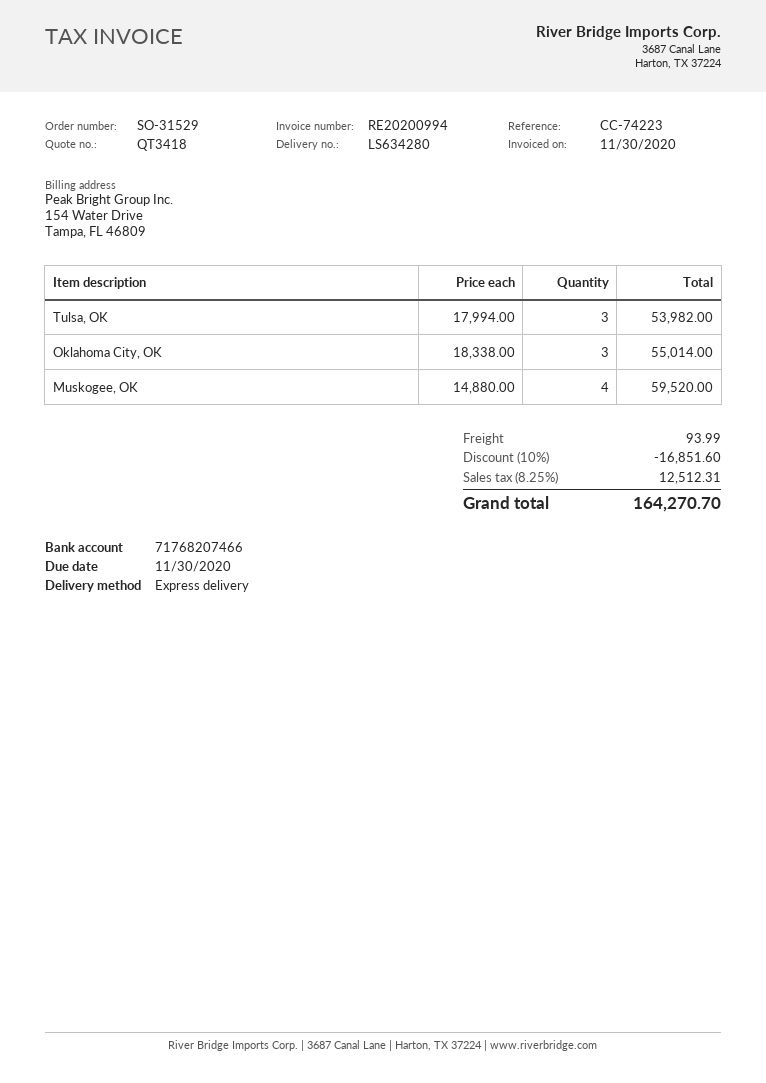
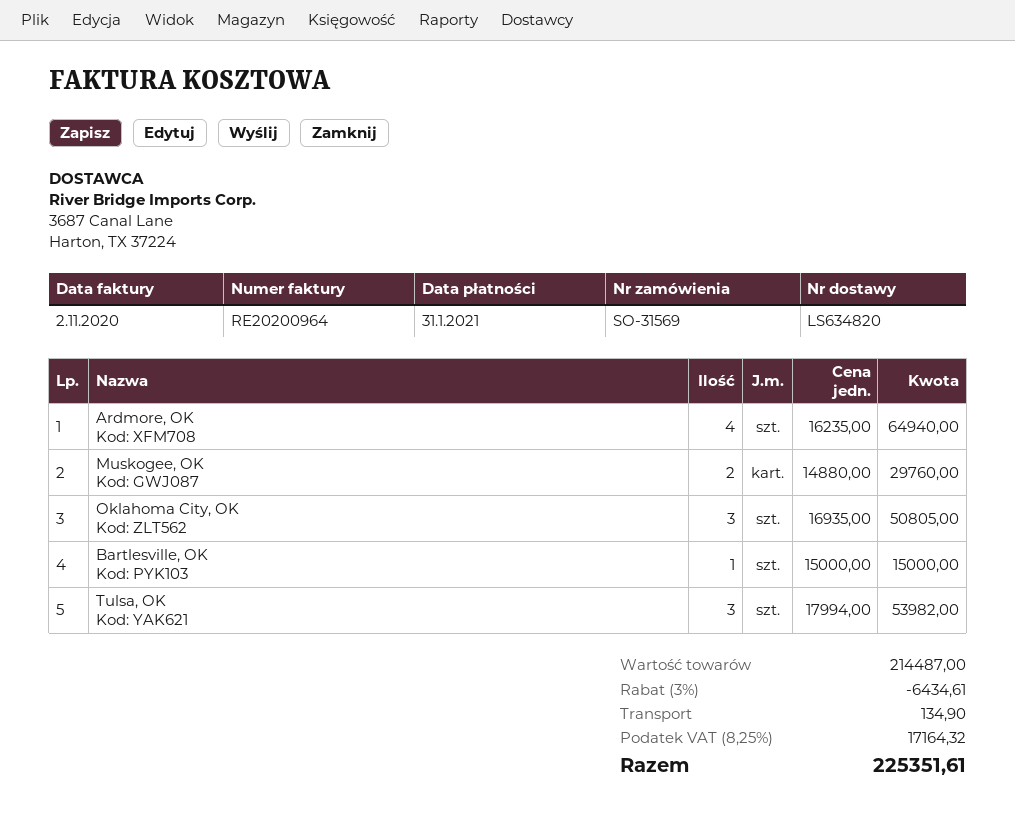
order number: SO-31529 -> SO-31569
delivery note number: LS634280 -> LS634820
invoice number: RE20200994 -> RE20200964
invoice date: 2020-11-30 -> 2020-11-02
due date: 2020-11-30 -> 2021-01-31
Oklahoma City, OK: 3 x 18338.00 = 55014.00 -> 3 x 16935.00 = 50805.00
Muskogee, OK: 4 x 14880.00 = 59520.00 -> 2 x 14880.00 = 29760.00
Ardmore, OK: none -> 4 x 16235.00 = 64940.00
Bartlesville, OK: none -> 1 x 15000.00 = 15000.00
discount: 10% = 16851.60 -> 3% = 6434.61
shipping: 93.99 -> 134.90
tax: 8.25% = 12512.31 -> 8.25% = 17164.32
total: 164270.70 -> 225351.61

